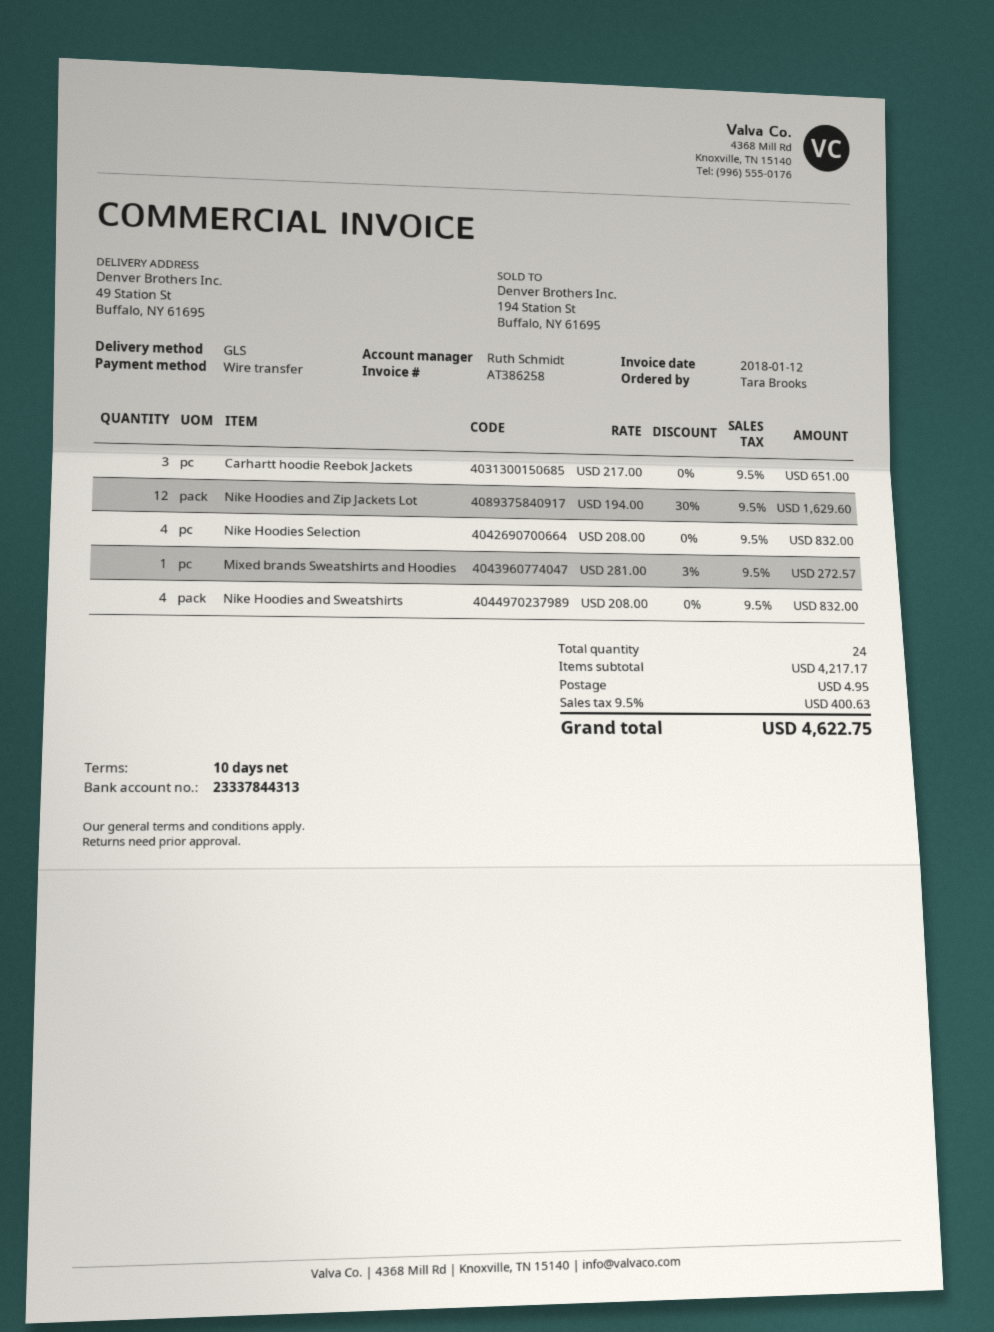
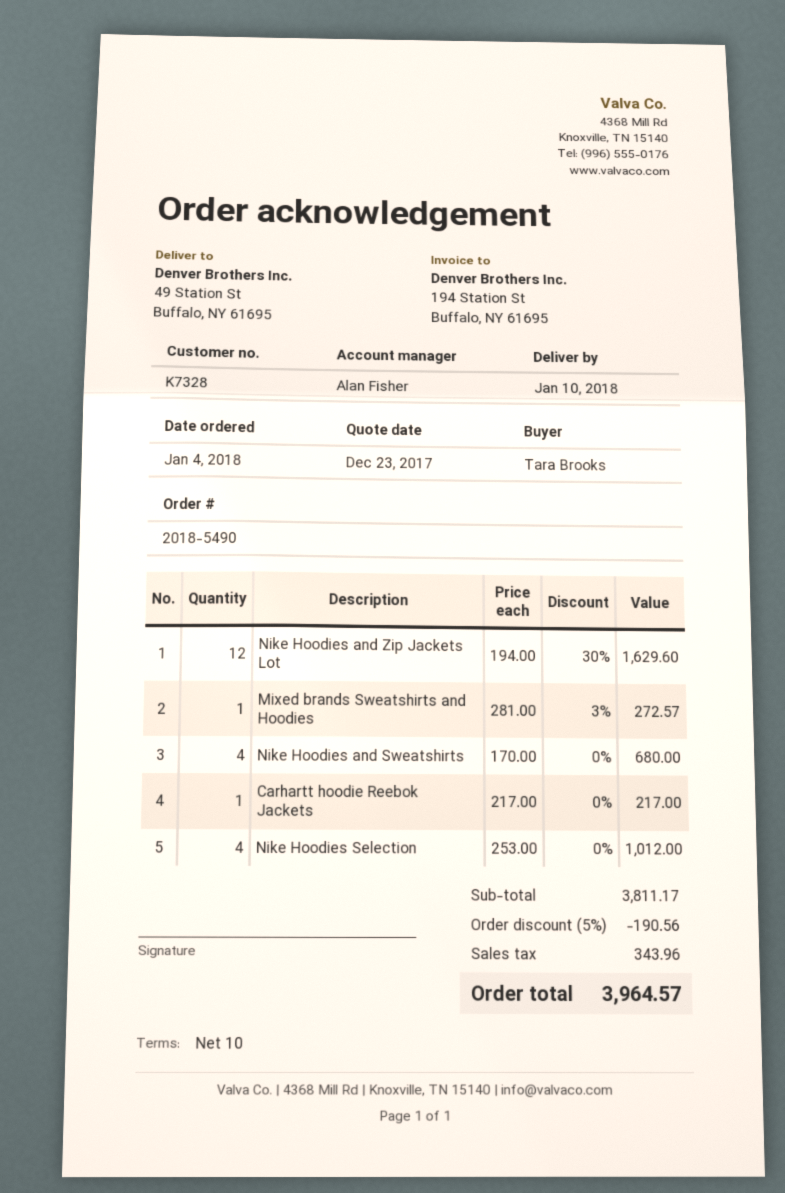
sales rep: Ruth Schmidt -> Alan Fisher
Carhartt hoodie Reebok Jackets: 3 x 217.00 = 651.00 -> 1 x 217.00 = 217.00
Nike Hoodies Selection: 4 x 208.00 = 832.00 -> 4 x 253.00 = 1012.00
Nike Hoodies and Sweatshirts: 4 x 208.00 = 832.00 -> 4 x 170.00 = 680.00
subtotal: 4217.17 -> 3811.17
discount: none -> 5% = 190.56
shipping: 4.95 -> none
tax: 400.63 -> 343.96
total: 4622.75 -> 3964.57

